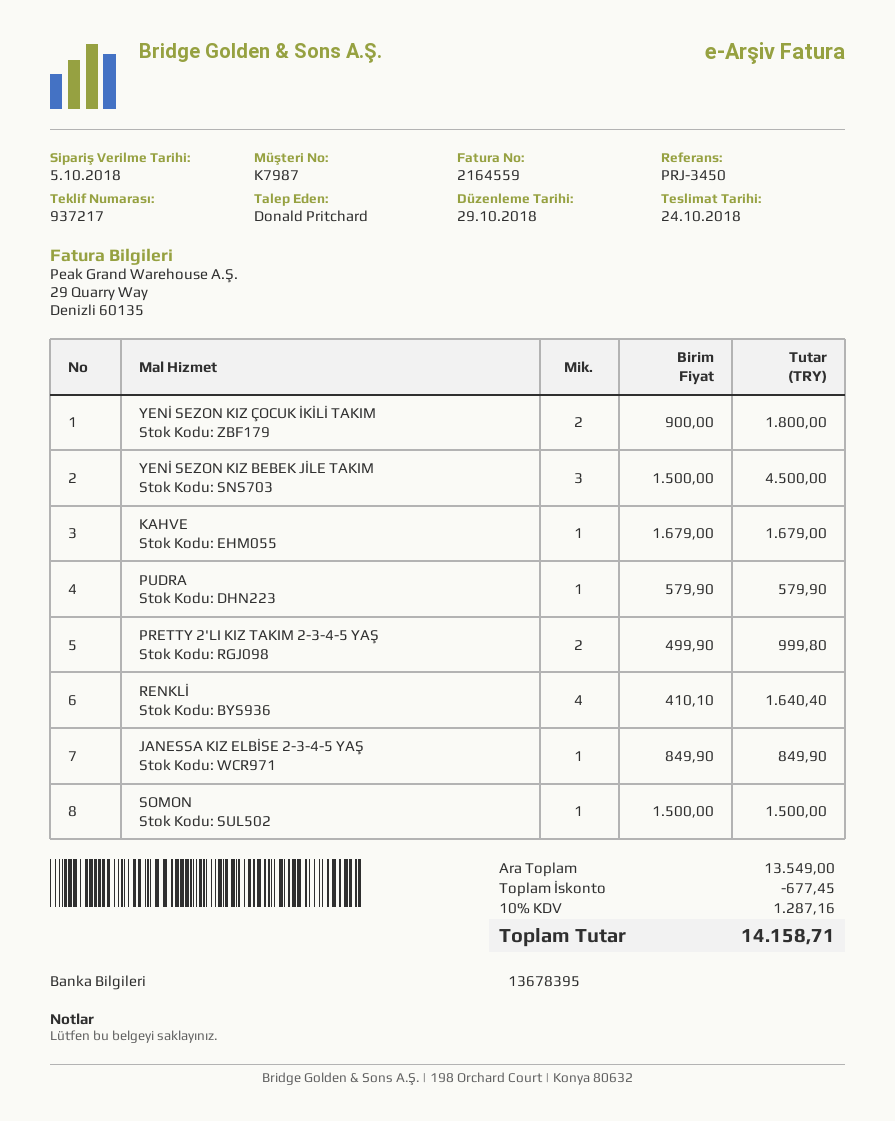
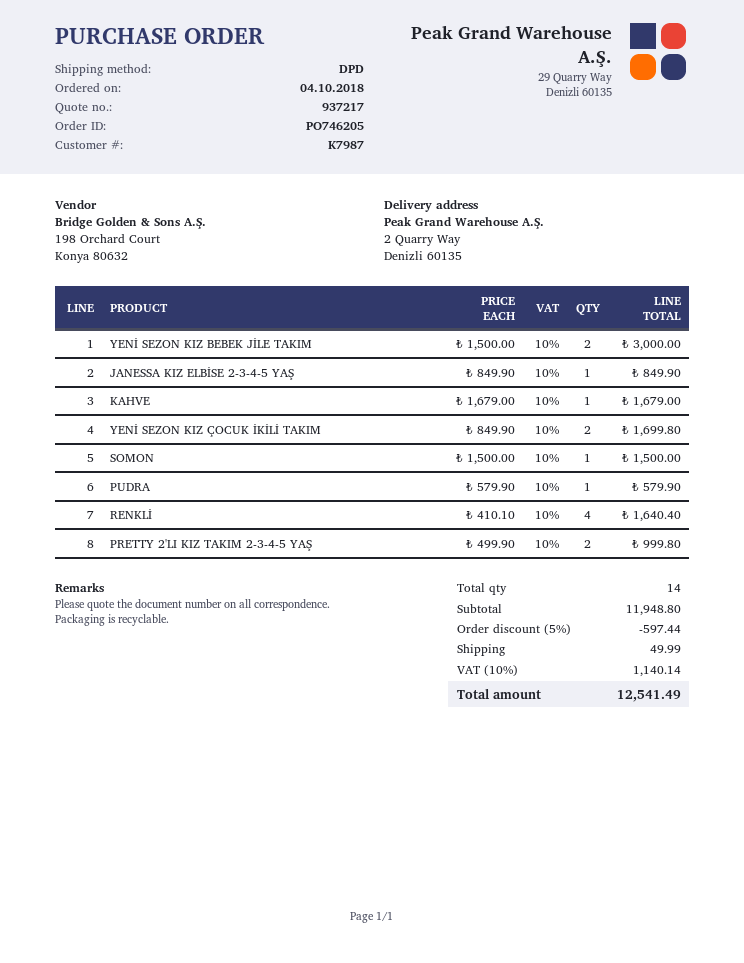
order date: 2018-10-05 -> 2018-10-04
YENİ SEZON KIZ ÇOCUK İKİLİ TAKIM: 2 x 900.00 = 1800.00 -> 2 x 849.90 = 1699.80
YENİ SEZON KIZ BEBEK JİLE TAKIM: 3 x 1500.00 = 4500.00 -> 2 x 1500.00 = 3000.00
subtotal: 13549.00 -> 11948.80
discount: 677.45 -> 597.44
shipping: none -> 49.99
tax: 10% = 1287.16 -> 10% = 1140.14
total: 14158.71 -> 12541.49

